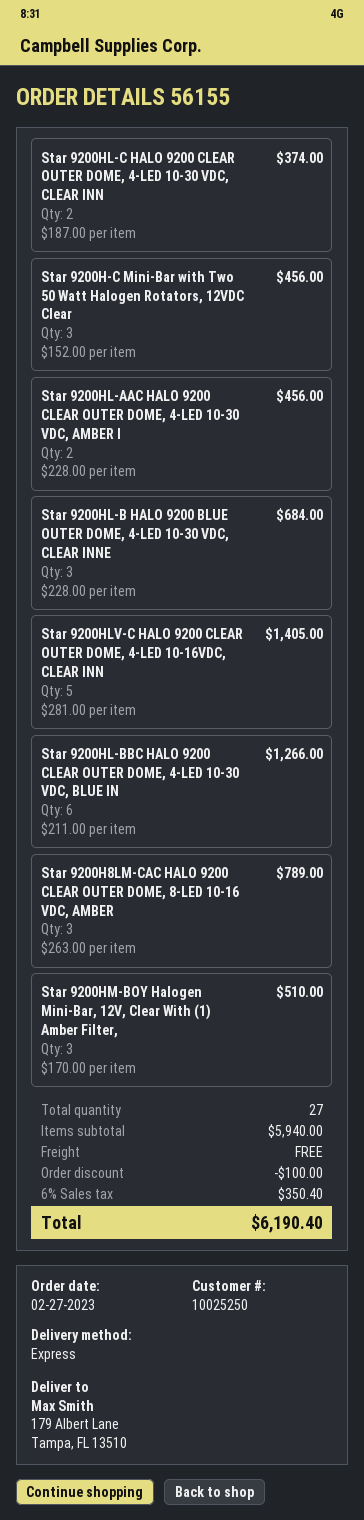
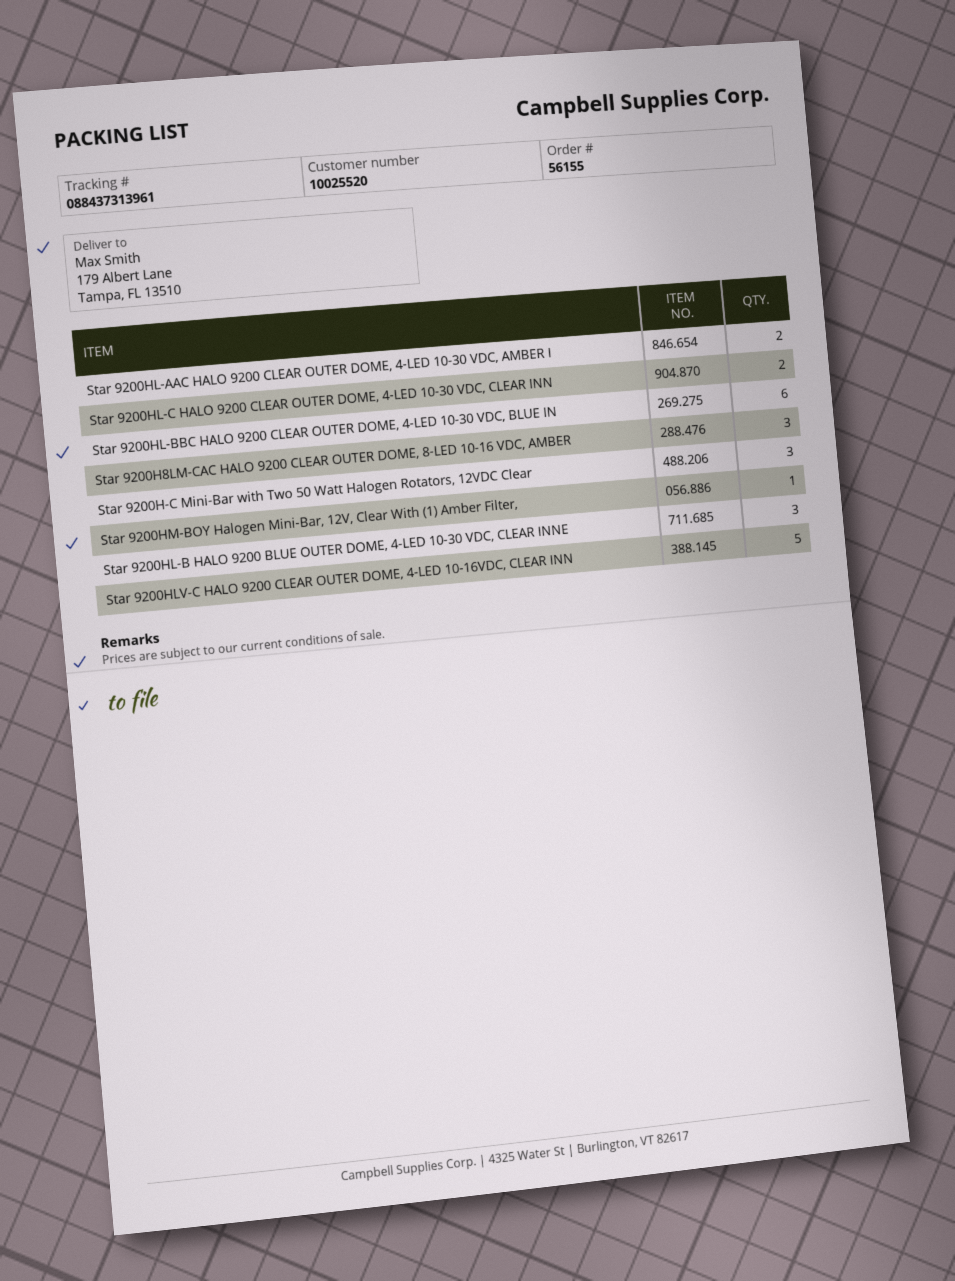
customer number: 10025250 -> 10025520
Star 9200HM-BOY Halogen Mini-Bar, 12V, Clear With (1) Amber Filter,: 3 -> 1

